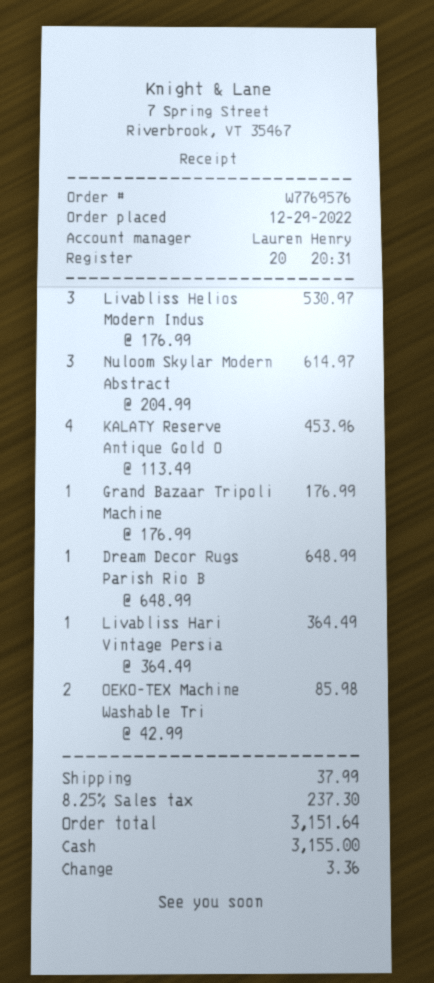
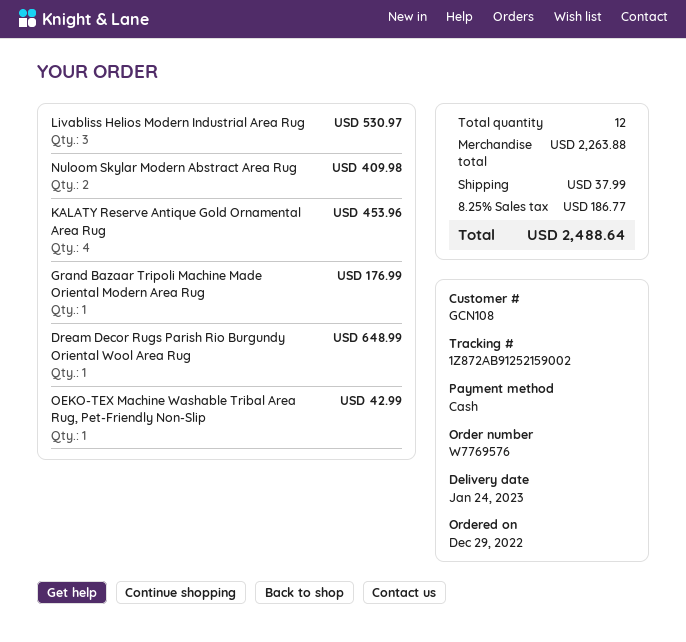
Nuloom Skylar Modern Abstract: 3 for 614.97 -> 2 for 409.98
Livabliss Hari Vintage Persia: 1 for 364.49 -> none
OEKO-TEX Machine Washable Tri: 2 for 85.98 -> 1 for 42.99
tax: 8.25% = 237.30 -> 8.25% = 186.77
total: 3151.64 -> 2488.64

